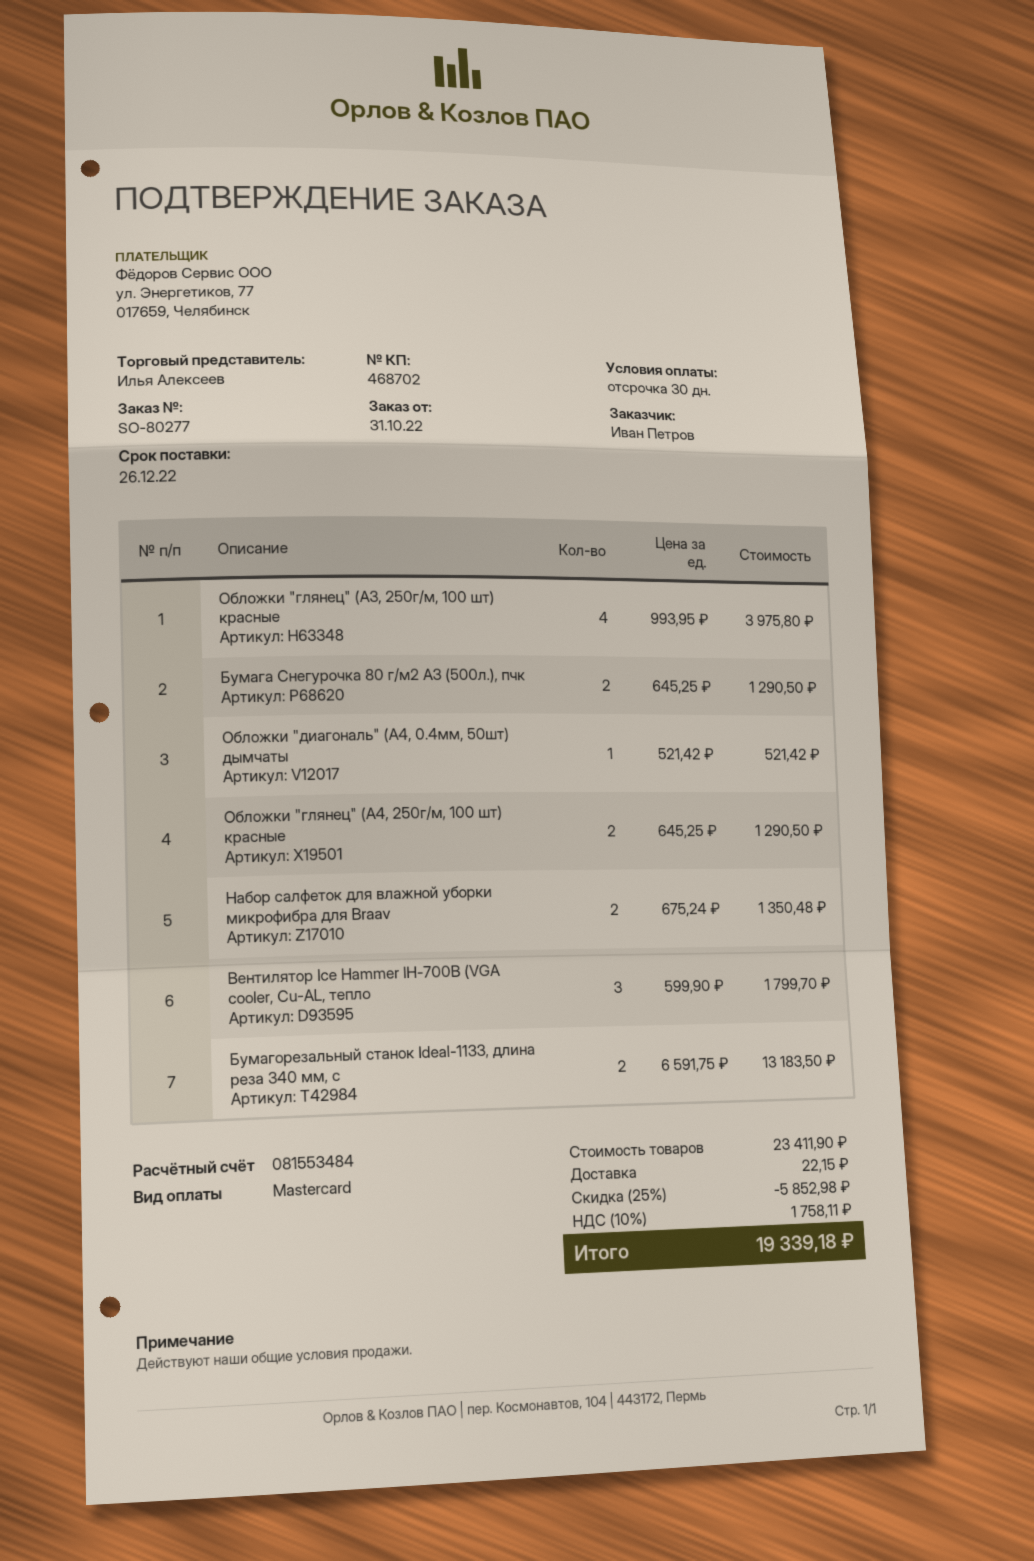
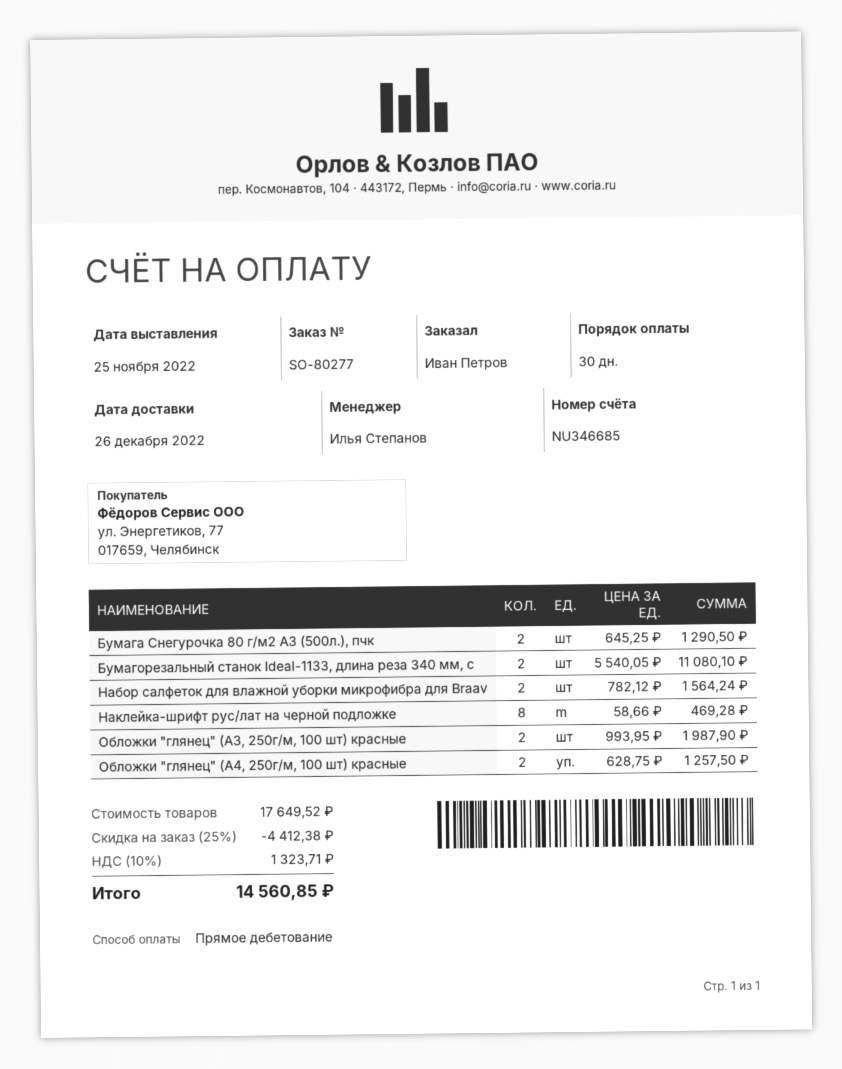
sales rep: Илья Алексеев -> Илья Степанов
payment method: Mastercard -> direct debit
Обложки "глянец" (A3, 250г/м, 100 шт) красные: 4 x 993.95 = 3975.80 -> 2 x 993.95 = 1987.90
Обложки "диагональ" (A4, 0.4мм, 50шт) дымчаты: 1 x 521.42 = 521.42 -> none
Обложки "глянец" (A4, 250г/м, 100 шт) красные: 2 x 645.25 = 1290.50 -> 2 x 628.75 = 1257.50
Набор салфеток для влажной уборки микрофибра для Braav: 2 x 675.24 = 1350.48 -> 2 x 782.12 = 1564.24
Вентилятор Ice Hammer IH-700B (VGA cooler, Cu-AL, тепло: 3 x 599.90 = 1799.70 -> none
Бумагорезальный станок Ideal-1133, длина реза 340 мм, с: 2 x 6591.75 = 13183.50 -> 2 x 5540.05 = 11080.10
Наклейка-шрифт рус/лат на черной подложке: none -> 8 x 58.66 = 469.28
subtotal: 23411.90 -> 17649.52
discount: 25% = 5852.98 -> 25% = 4412.38
shipping: 22.15 -> none
tax: 10% = 1758.11 -> 10% = 1323.71
total: 19339.18 -> 14560.85

